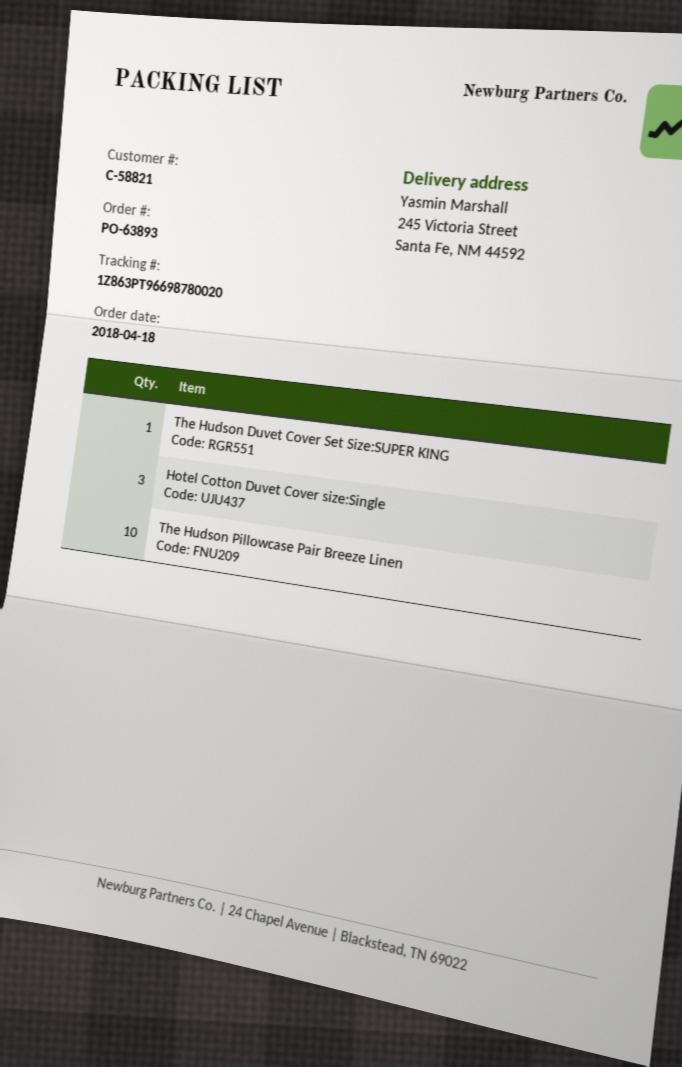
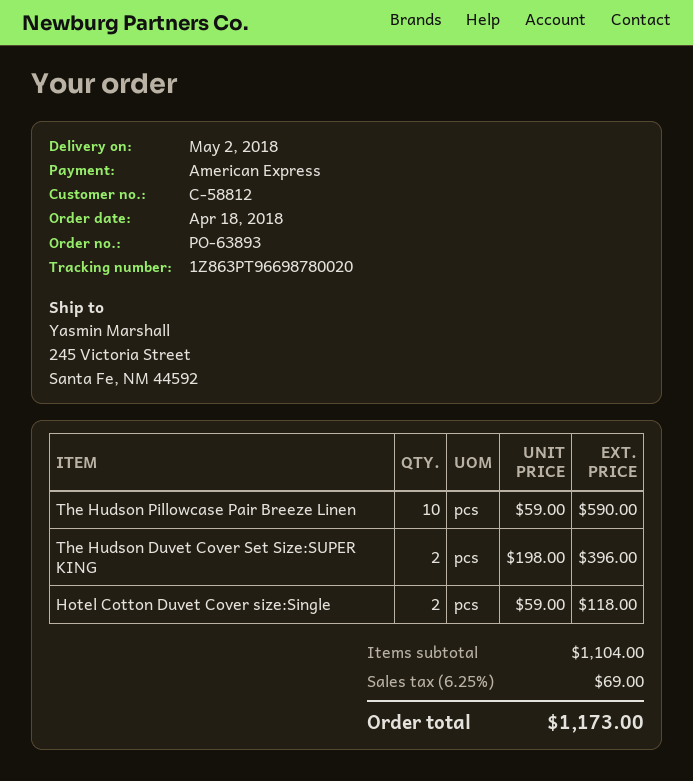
customer number: C-58821 -> C-58812
The Hudson Duvet Cover Set Size:SUPER KING: 1 -> 2
Hotel Cotton Duvet Cover size:Single: 3 -> 2

